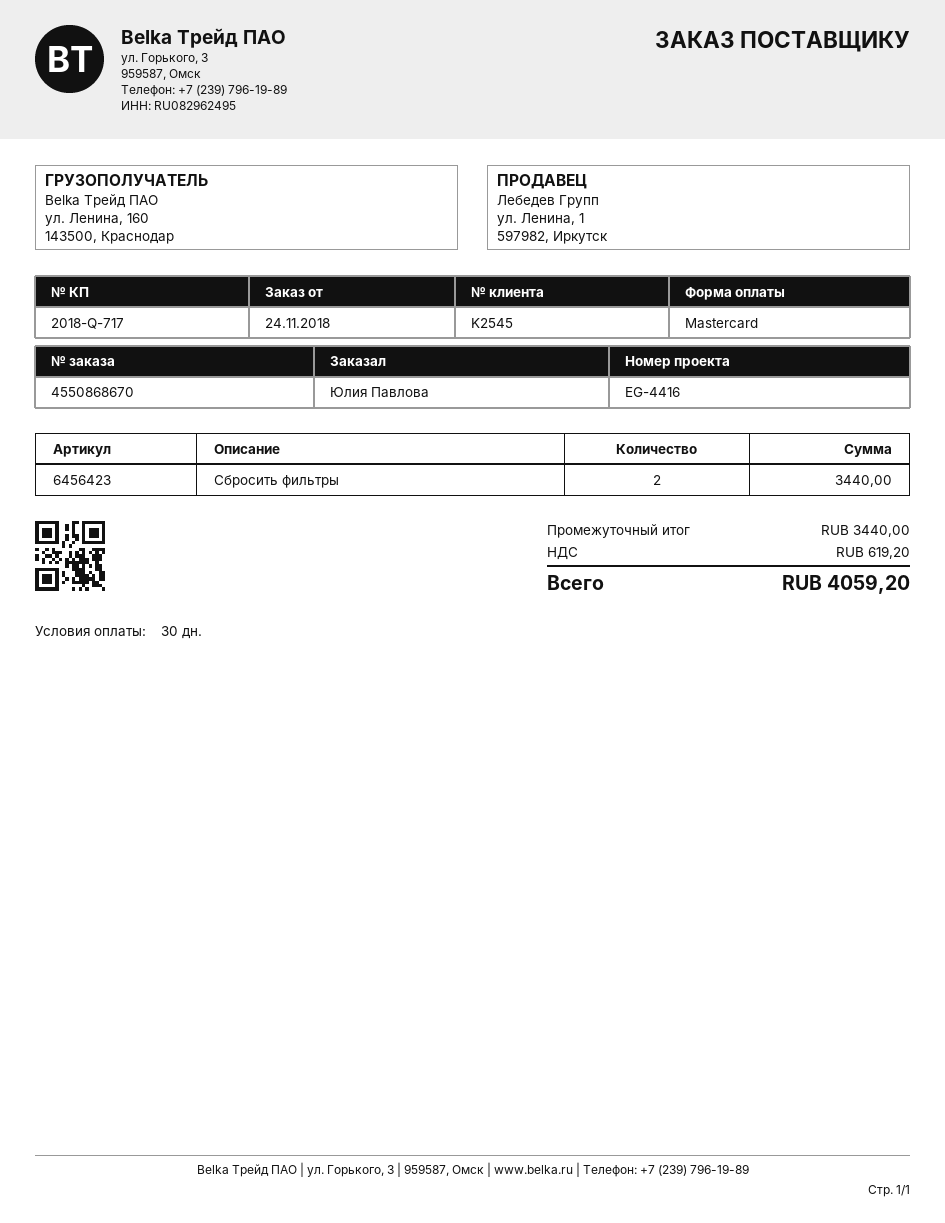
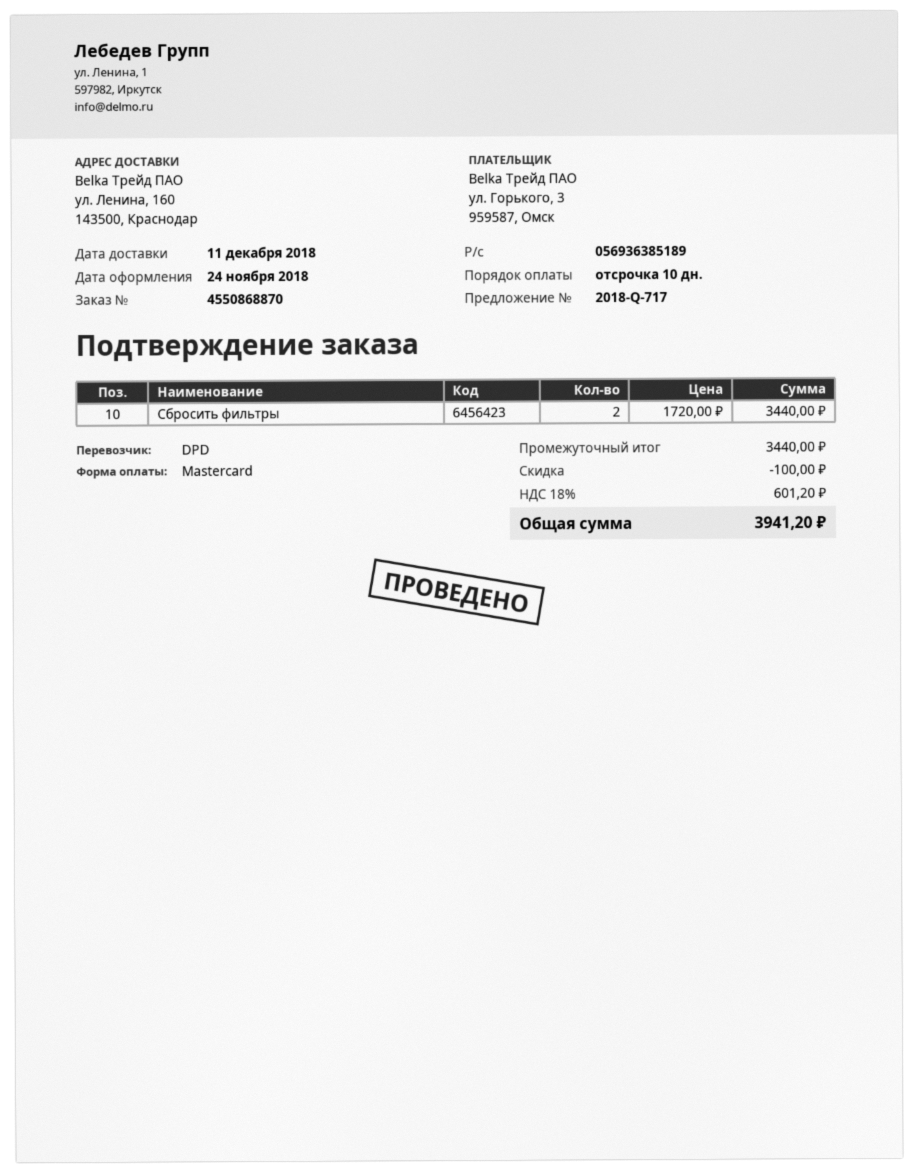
order number: 4550868670 -> 4550868870
payment terms: 30 days -> 10 days
discount: none -> 100.00
tax: 619.20 -> 601.20
total: 4059.20 -> 3941.20

